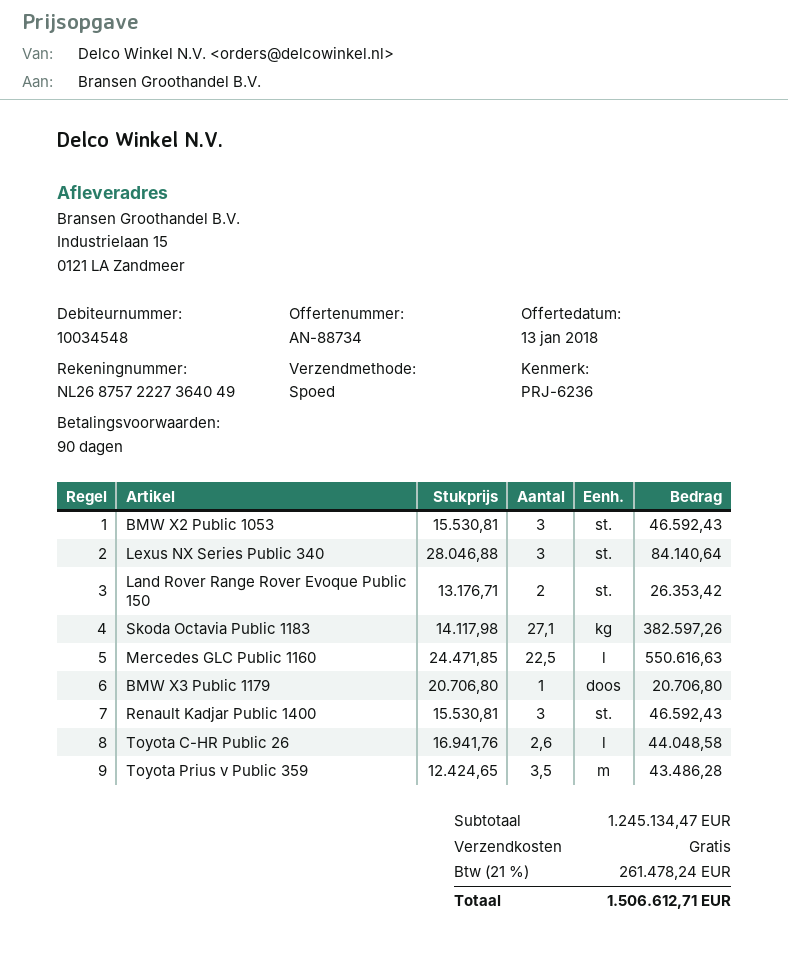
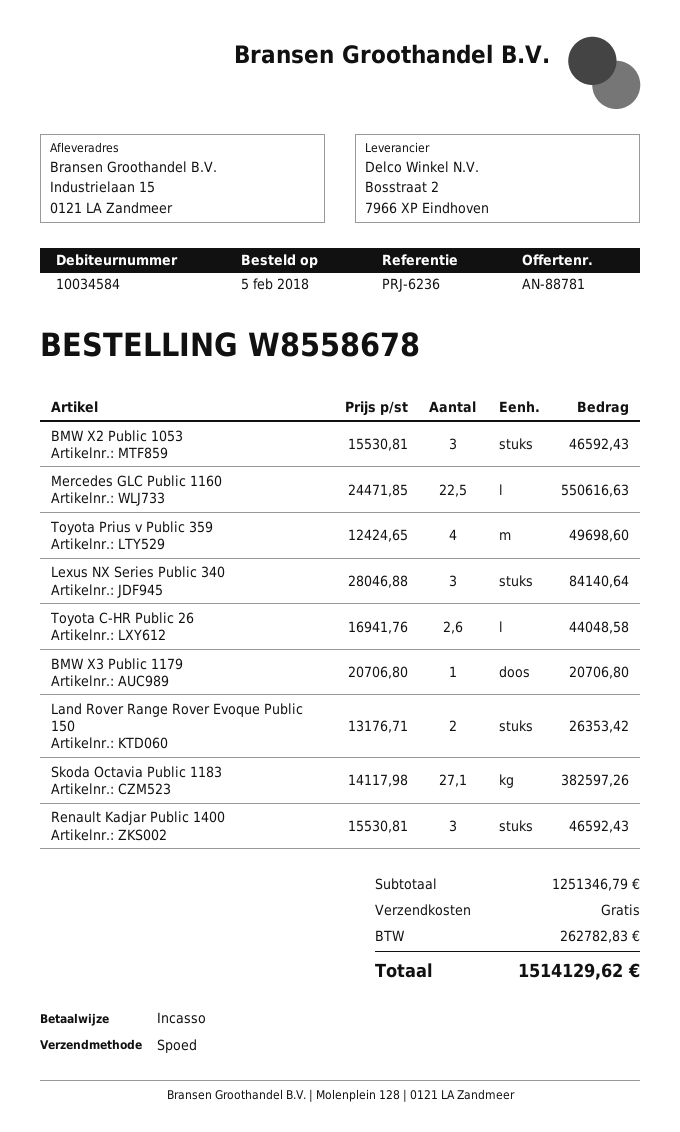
quote number: AN-88734 -> AN-88781
customer number: 10034548 -> 10034584
Toyota Prius v Public 359: 3.5 x 12424.65 = 43486.28 -> 4 x 12424.65 = 49698.60
subtotal: 1245134.47 -> 1251346.79
tax: 261478.24 -> 262782.83
total: 1506612.71 -> 1514129.62

